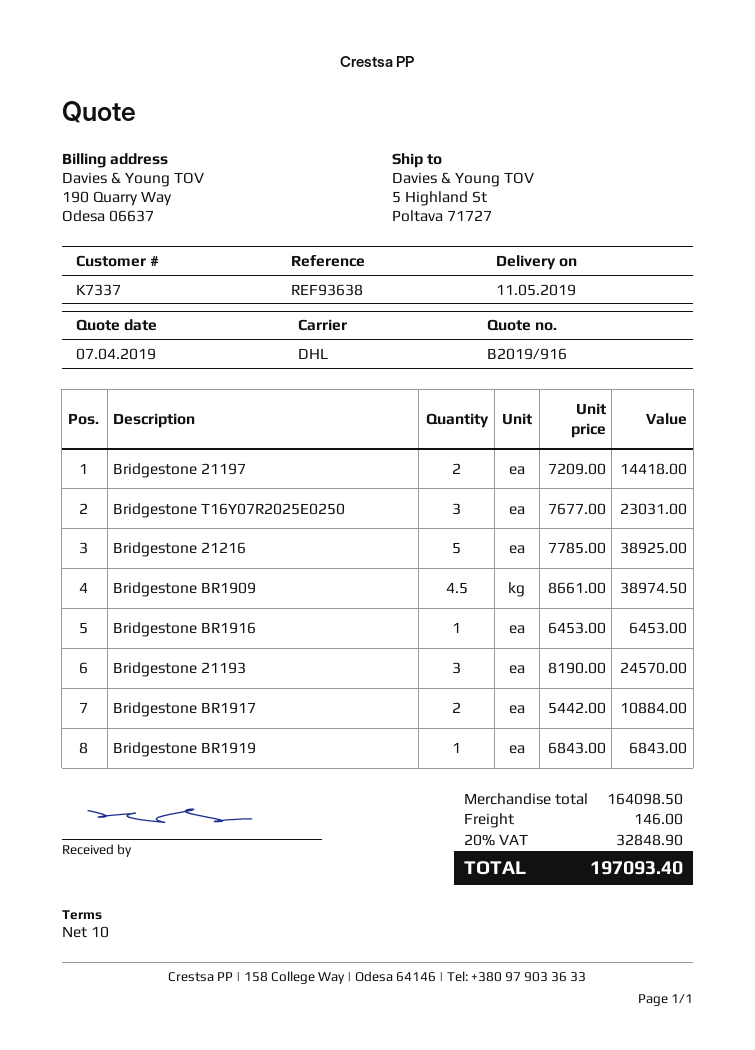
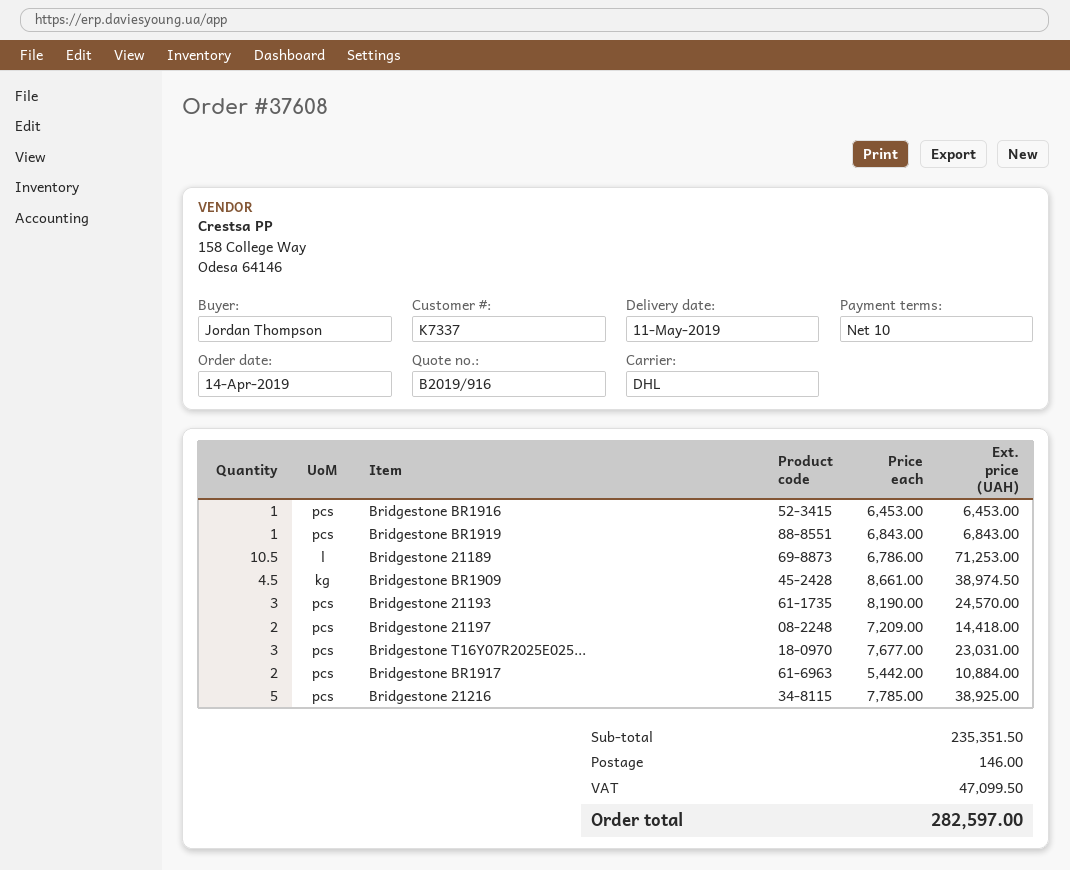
Bridgestone 21189: none -> 10.5 x 6786.00 = 71253.00
subtotal: 164098.50 -> 235351.50
tax: 32848.90 -> 47099.50
total: 197093.40 -> 282597.00

